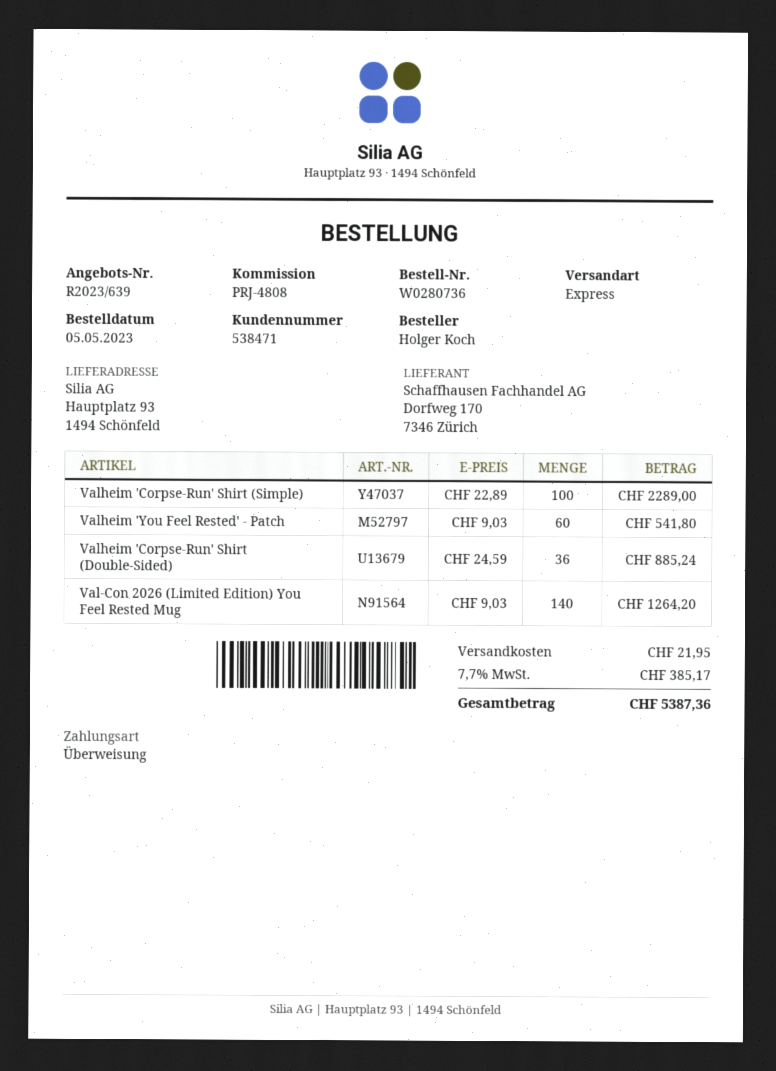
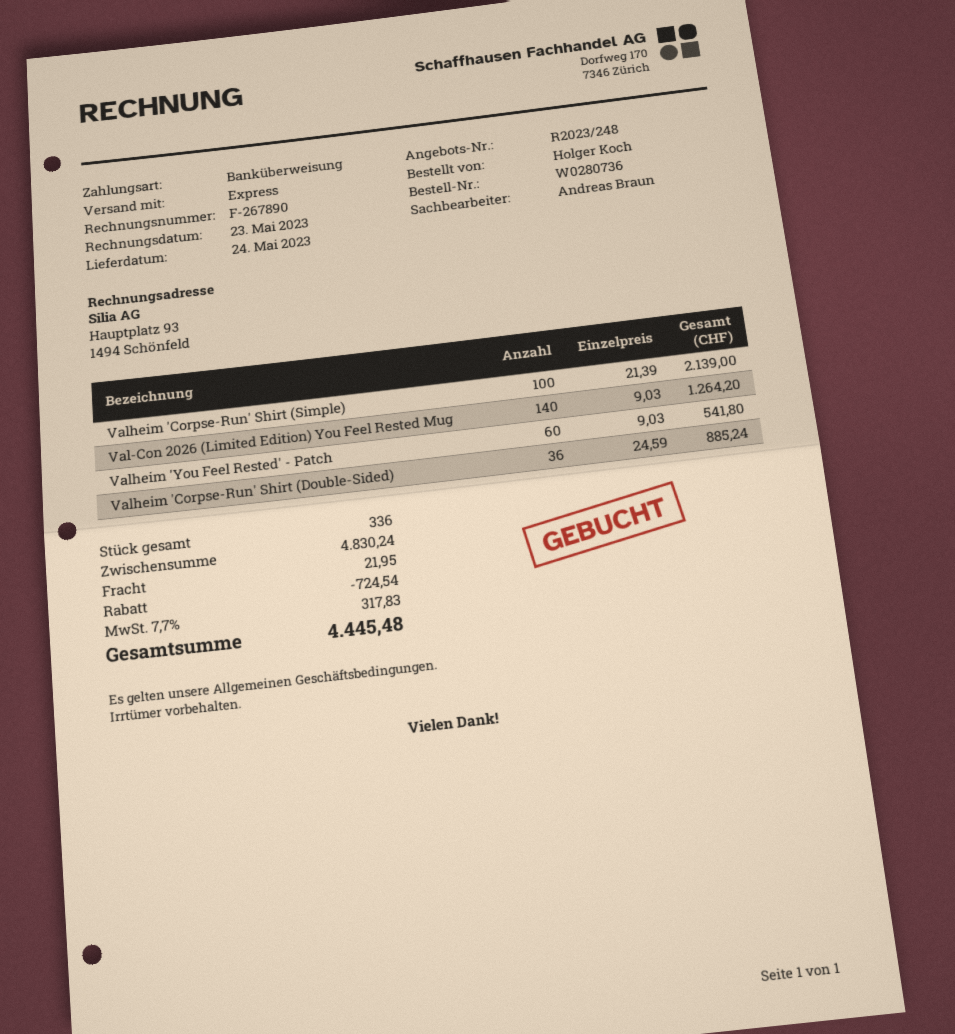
quote number: R2023/639 -> R2023/248
Valheim 'Corpse-Run' Shirt (Simple): 100 x 22.89 = 2289.00 -> 100 x 21.39 = 2139.00
discount: none -> 724.54
tax: 7.7% = 385.17 -> 7.7% = 317.83
total: 5387.36 -> 4445.48

